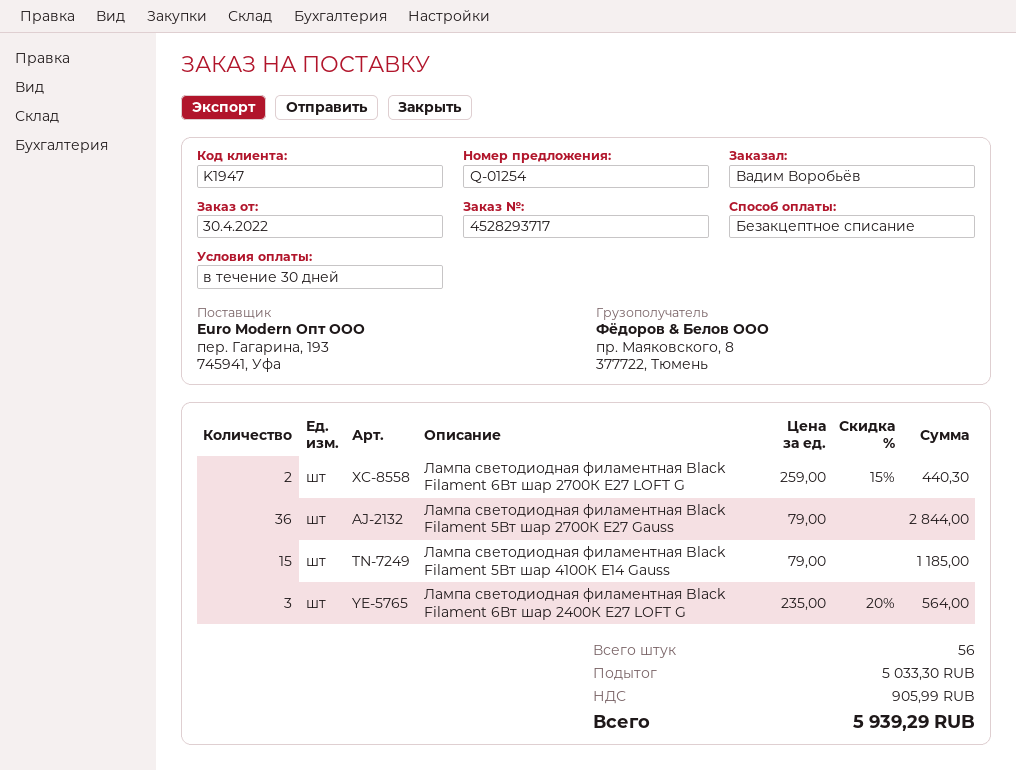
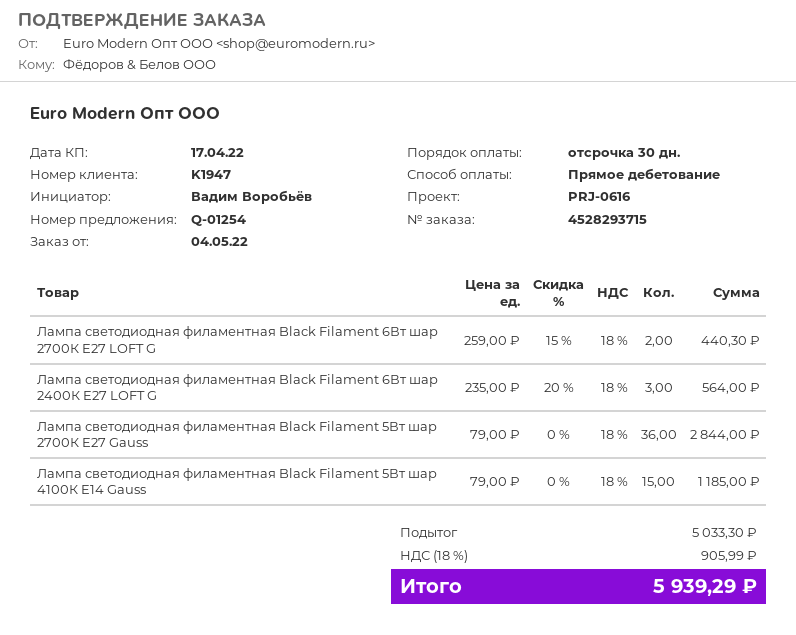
order number: 4528293717 -> 4528293715
order date: 2022-04-30 -> 2022-05-04

